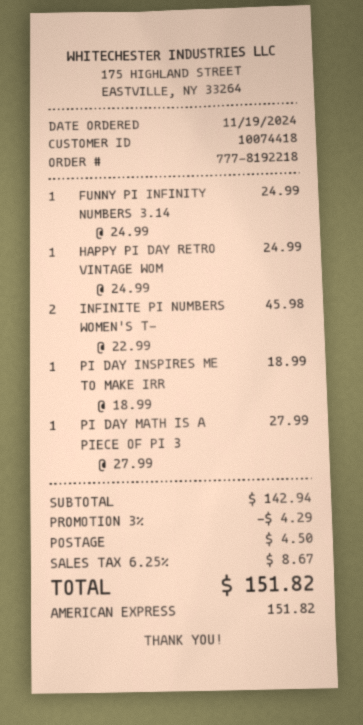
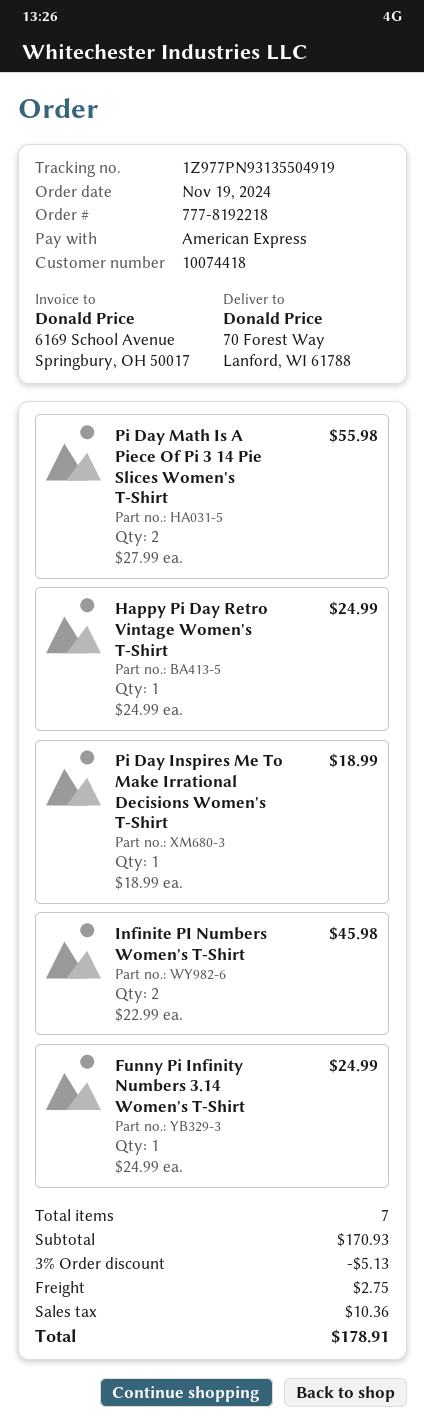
PI DAY MATH IS A PIECE OF PI 3: 1 x 27.99 = 27.99 -> 2 x 27.99 = 55.98
subtotal: 142.94 -> 170.93
discount: 3% = 4.29 -> 3% = 5.13
shipping: 4.50 -> 2.75
tax: 8.67 -> 10.36
total: 151.82 -> 178.91

